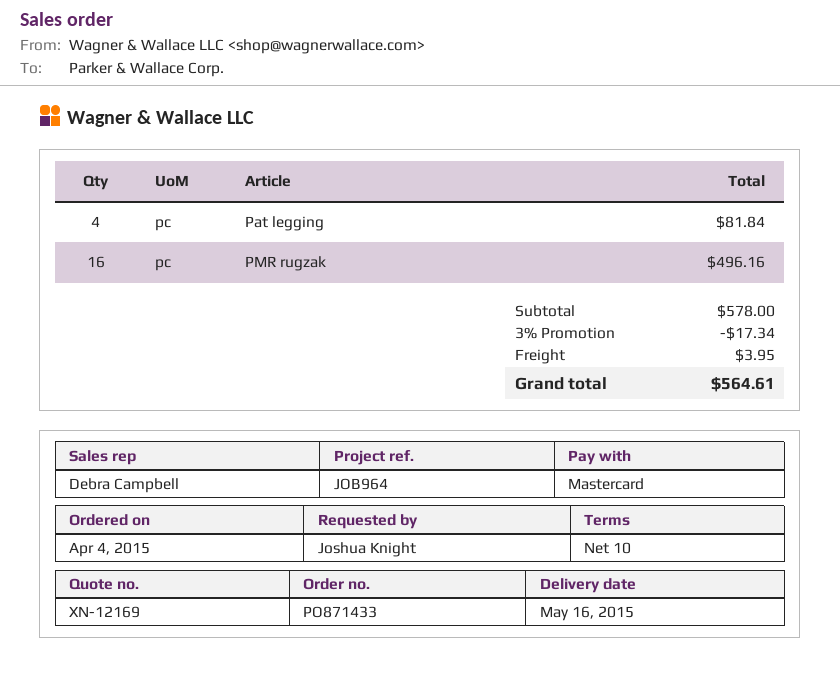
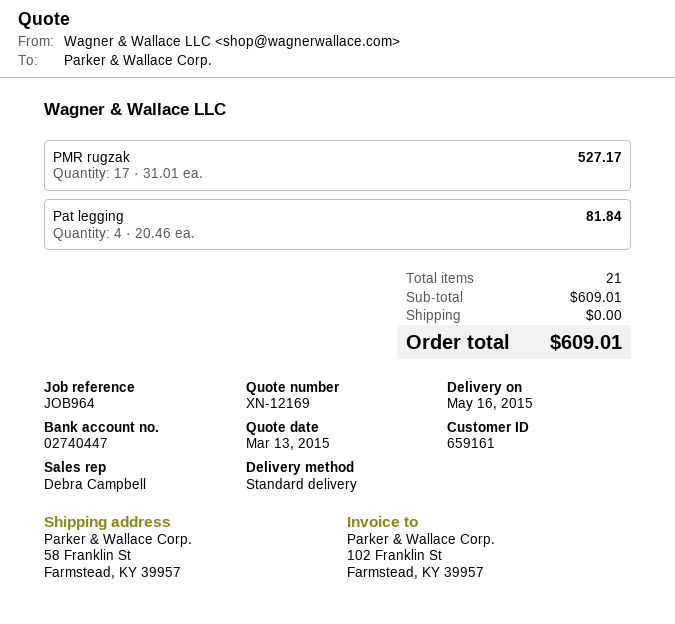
PMR rugzak: 16 for 496.16 -> 17 for 527.17
subtotal: 578.00 -> 609.01
discount: 3% = 17.34 -> none
shipping: 3.95 -> 0.00
total: 564.61 -> 609.01

